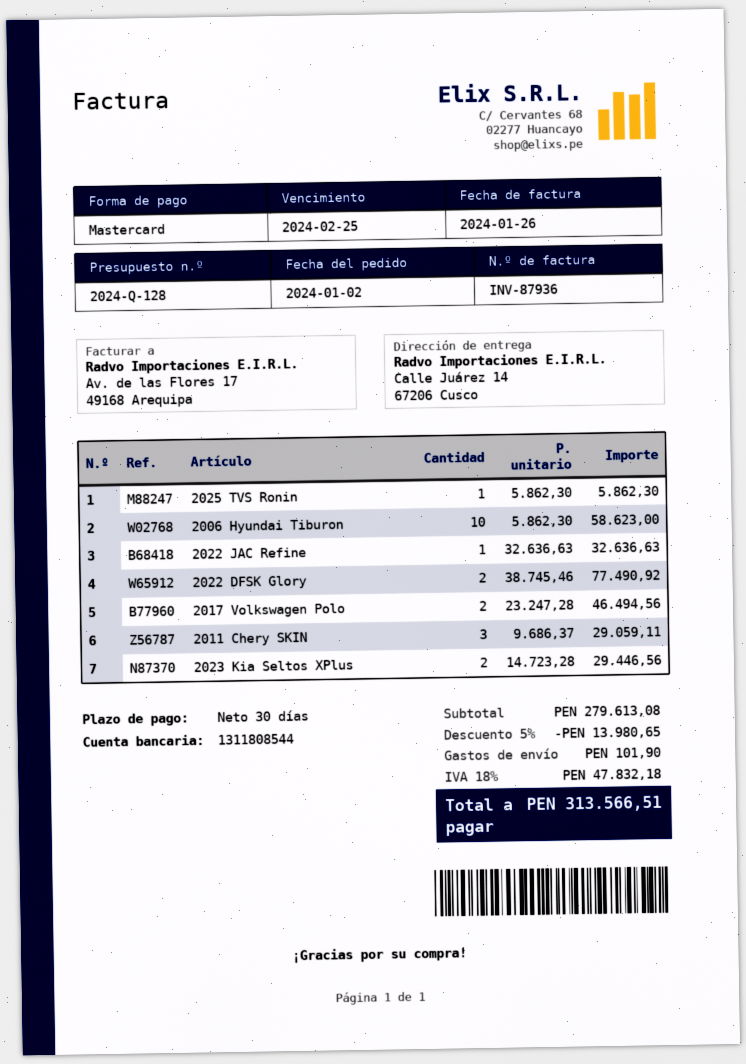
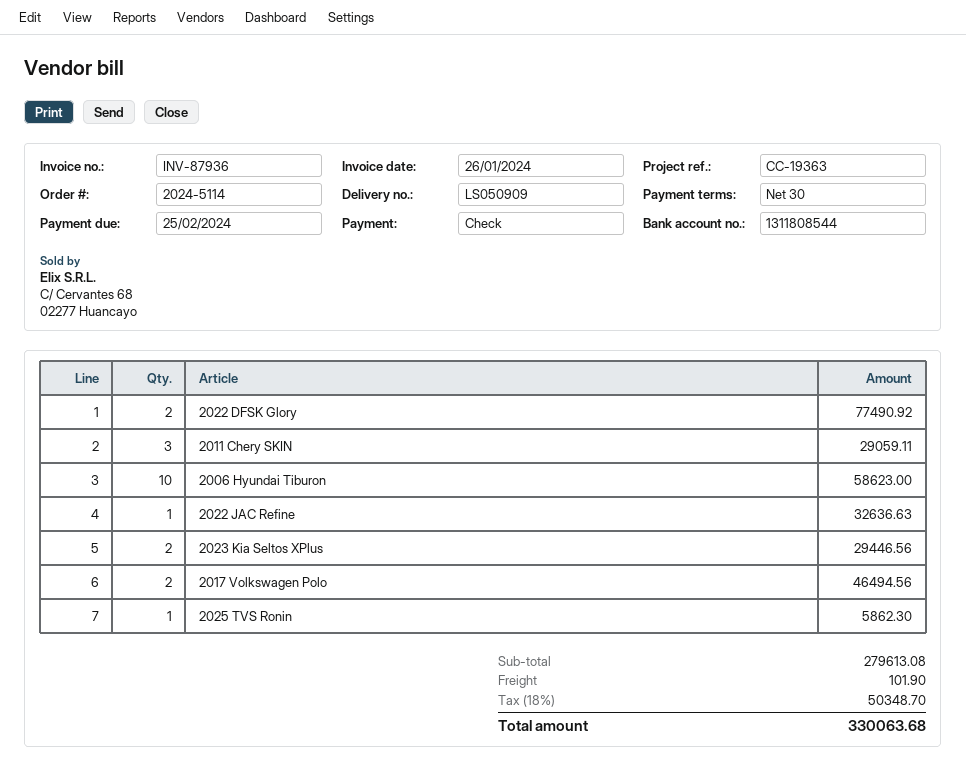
payment method: Mastercard -> cheque
discount: 5% = 13980.65 -> none
tax: 18% = 47832.18 -> 18% = 50348.70
total: 313566.51 -> 330063.68

